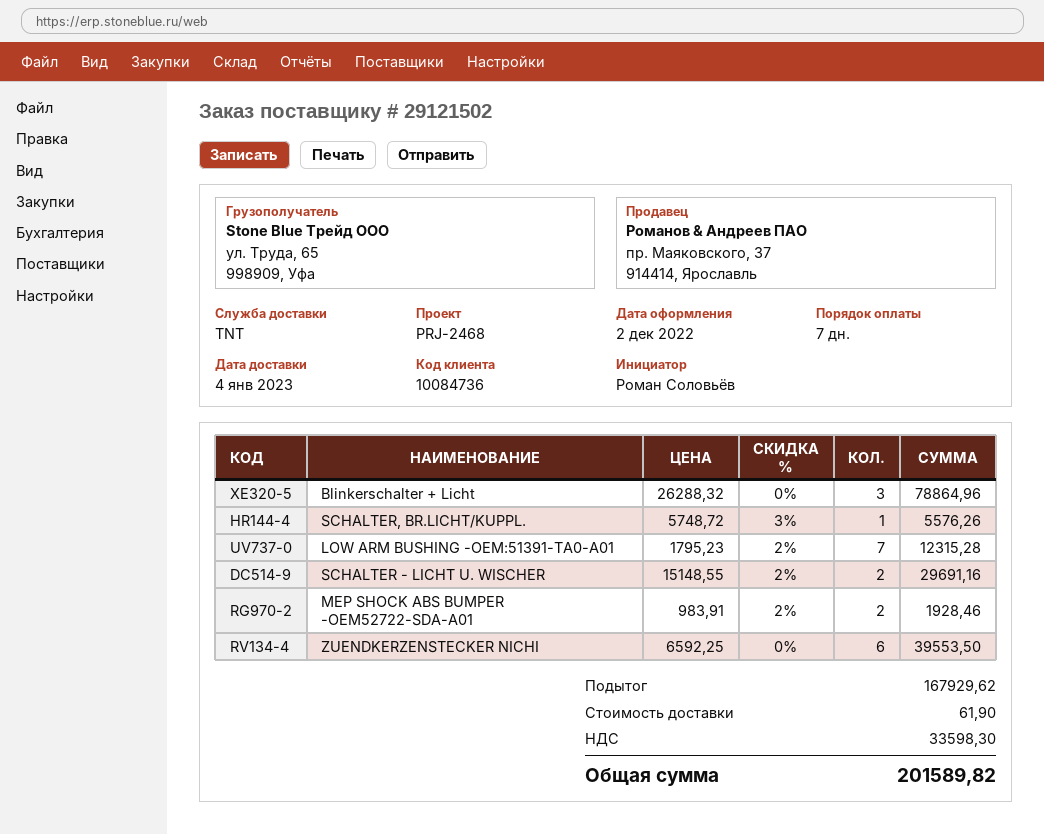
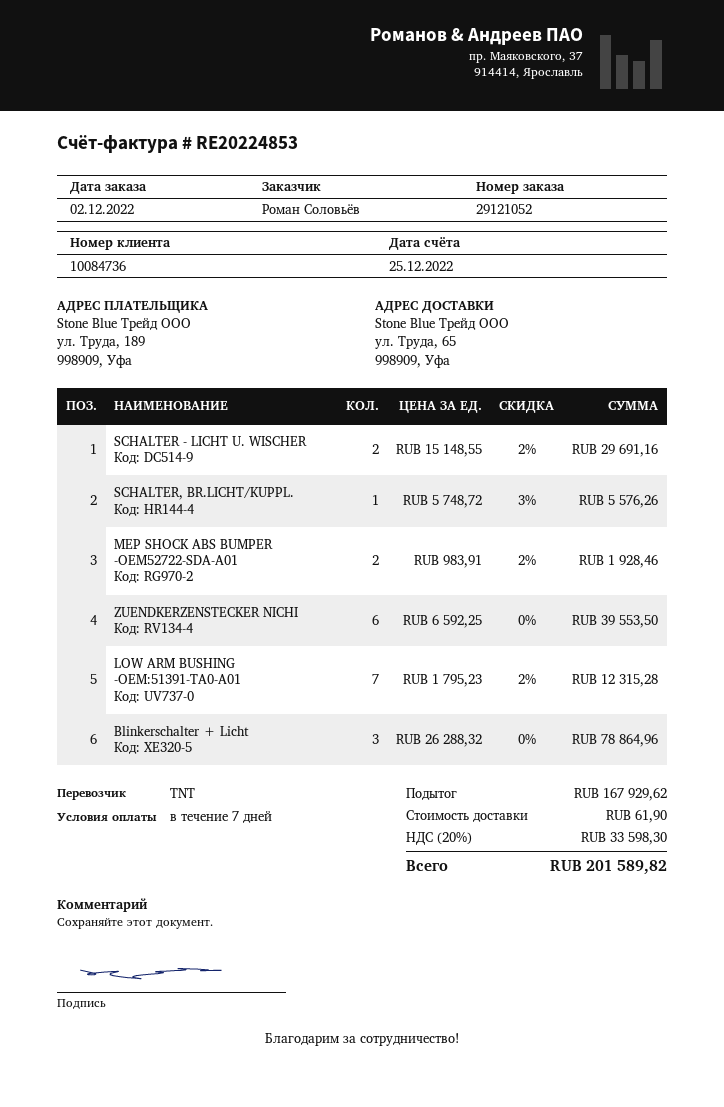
order number: 29121502 -> 29121052

